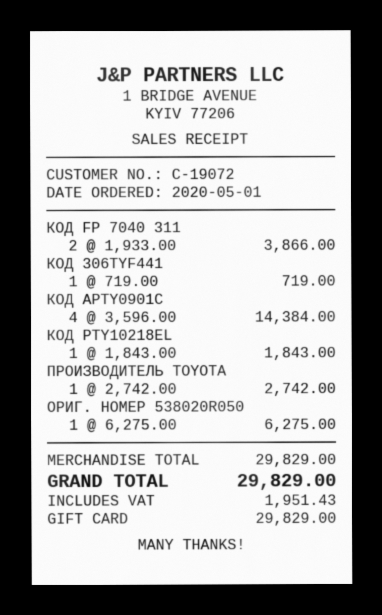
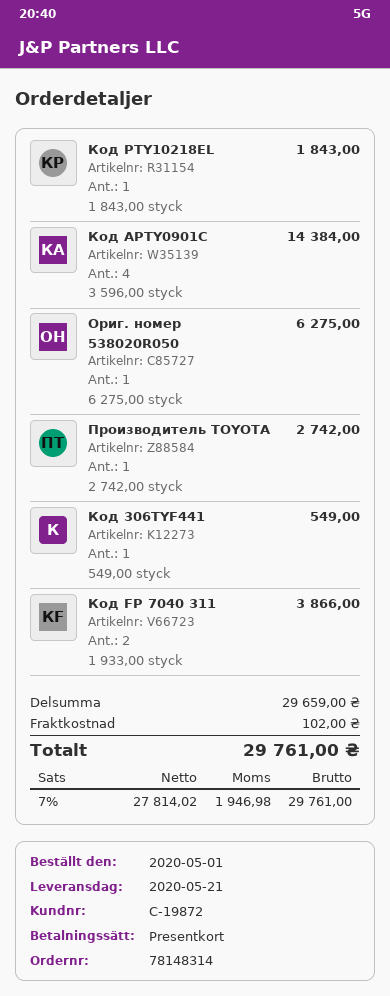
customer number: C-19072 -> C-19872
КОД 306TYF441: 1 x 719.00 = 719.00 -> 1 x 549.00 = 549.00
subtotal: 29829.00 -> 29659.00
shipping: none -> 102.00
tax: 1951.43 -> 1946.98
total: 29829.00 -> 29761.00

